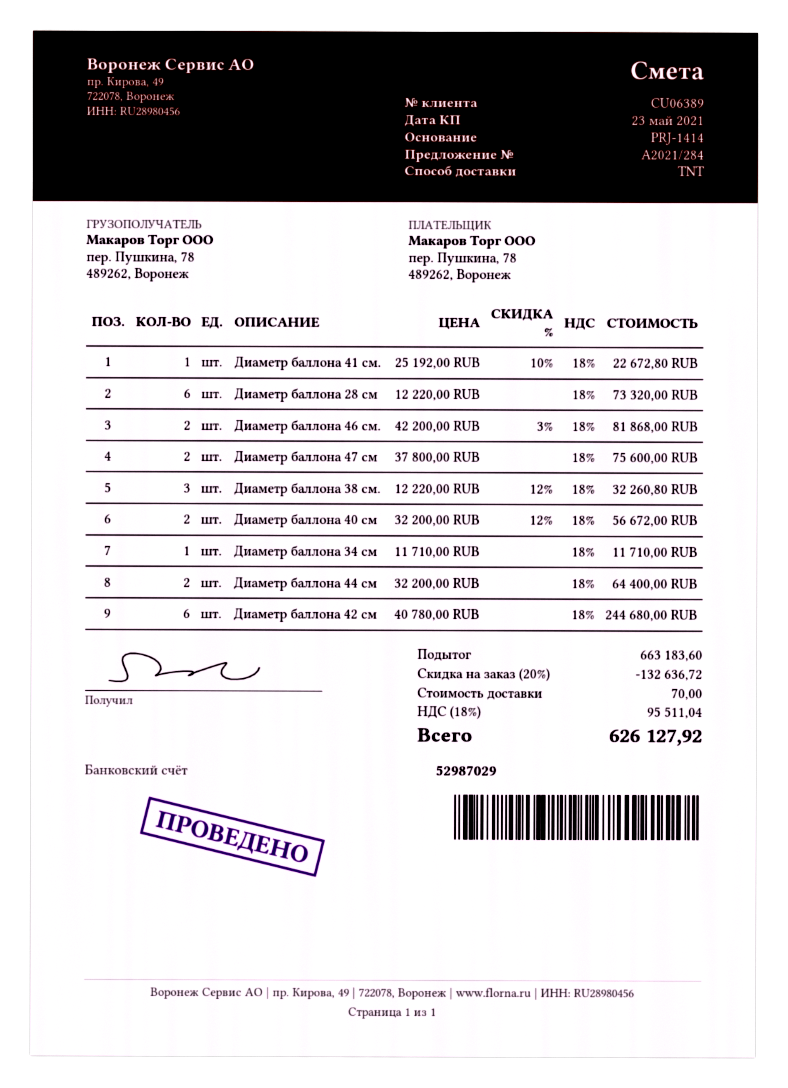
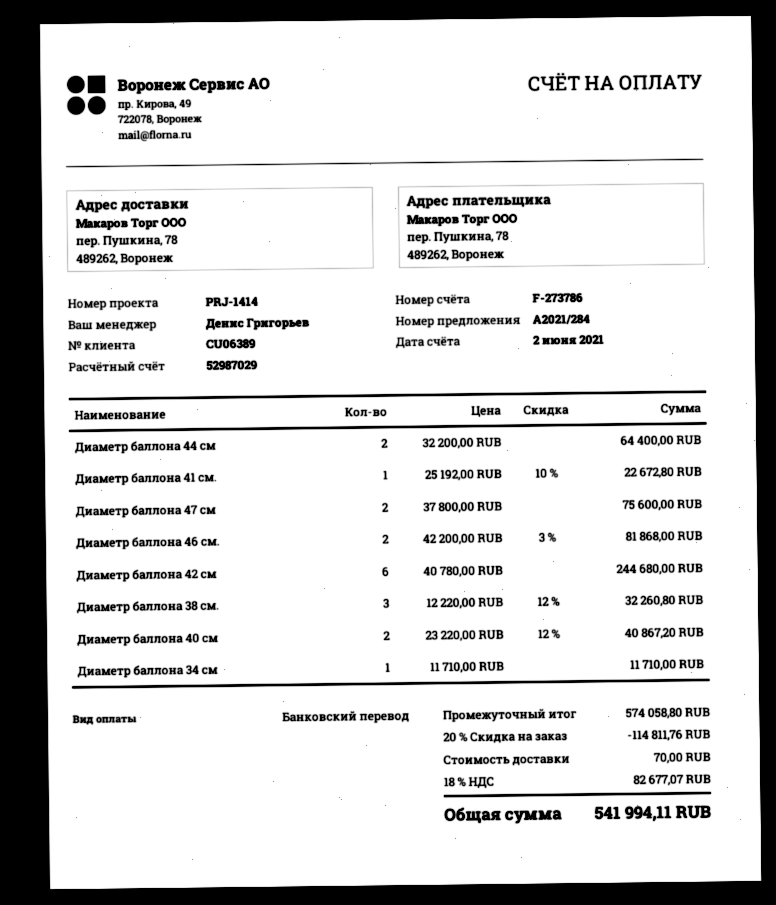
Диаметр баллона 28 см: 6 x 12220.00 = 73320.00 -> none
Диаметр баллона 40 см: 2 x 32200.00 - 12% = 56672.00 -> 2 x 23220.00 - 12% = 40867.20
subtotal: 663183.60 -> 574058.80
discount: 20% = 132636.72 -> 20% = 114811.76
tax: 18% = 95511.04 -> 18% = 82677.07
total: 626127.92 -> 541994.11

